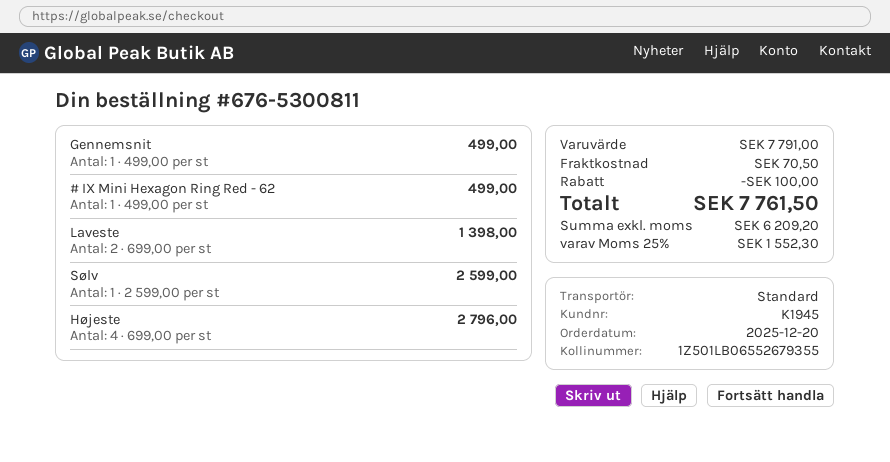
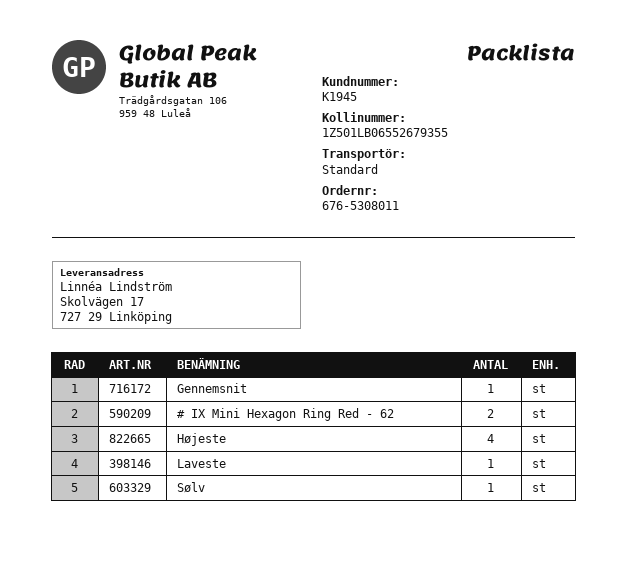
order number: 676-5300811 -> 676-5308011
# IX Mini Hexagon Ring Red - 62: 1 -> 2
Laveste: 2 -> 1

